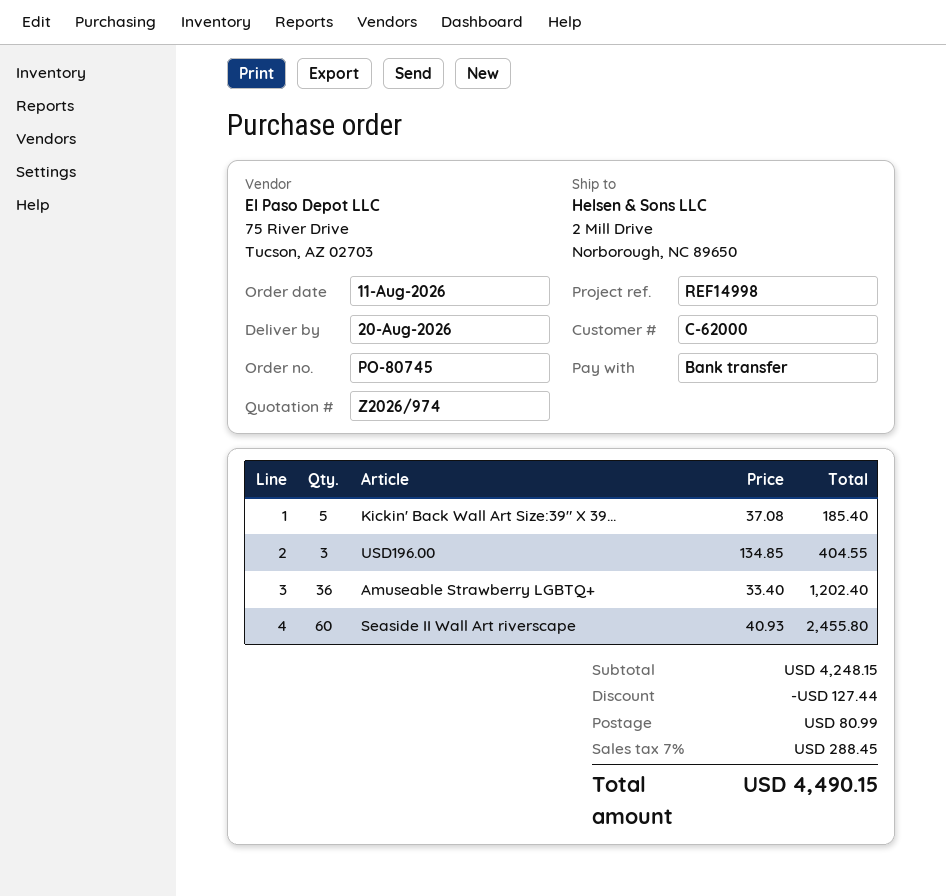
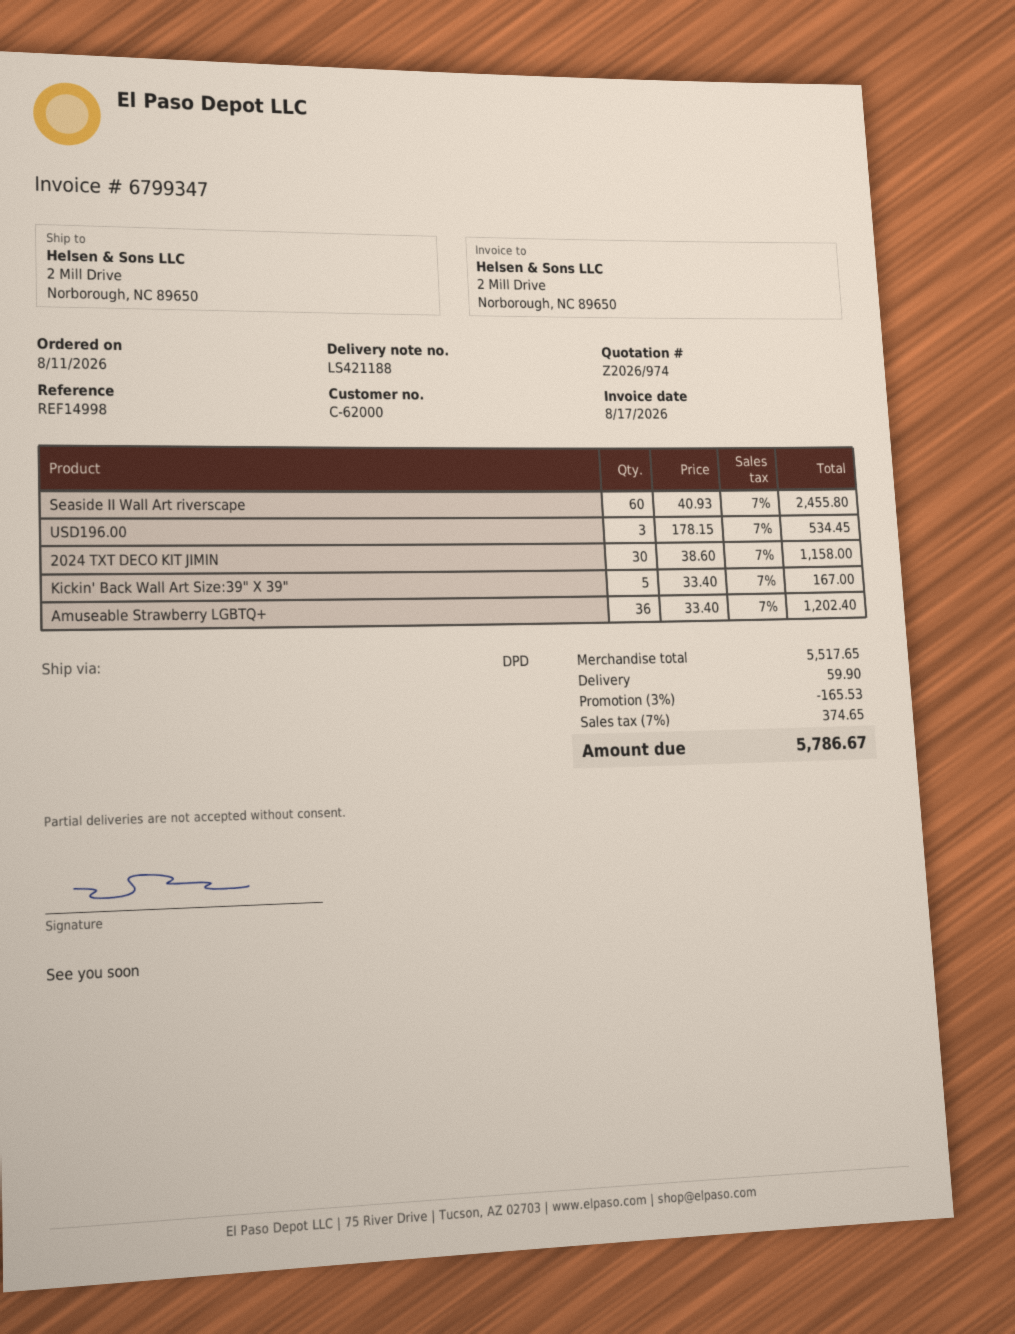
Kickin' Back Wall Art Size:39" X 39...: 5 x 37.08 = 185.40 -> 5 x 33.40 = 167.00
USD196.00: 3 x 134.85 = 404.55 -> 3 x 178.15 = 534.45
2024 TXT DECO KIT JIMIN: none -> 30 x 38.60 = 1158.00
subtotal: 4248.15 -> 5517.65
discount: 127.44 -> 165.53
shipping: 80.99 -> 59.90
tax: 7% = 288.45 -> 7% = 374.65
total: 4490.15 -> 5786.67

